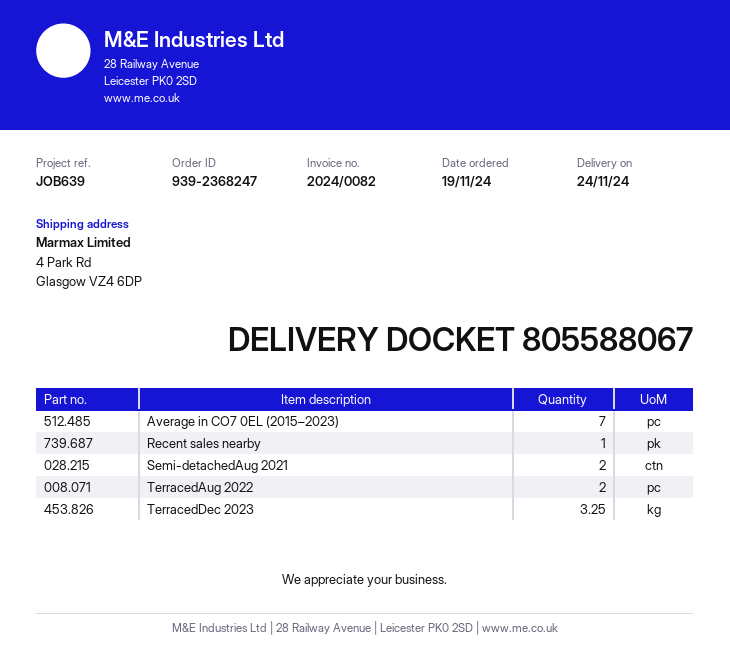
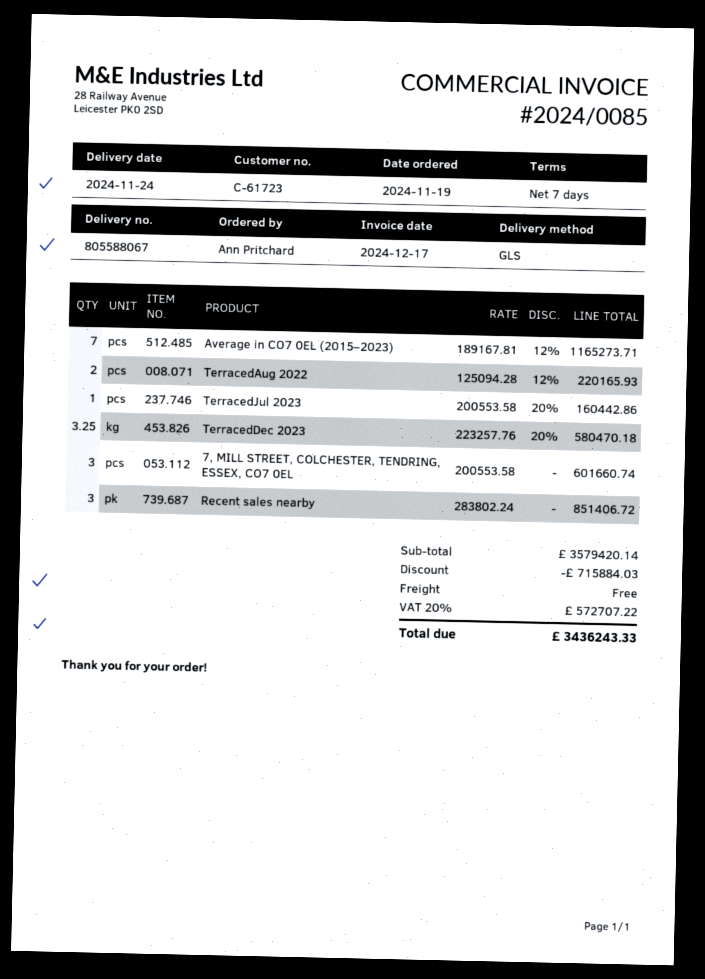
invoice number: 2024/0082 -> 2024/0085
Recent sales nearby: 1 -> 3
Semi-detachedAug 2021: 2 -> none
TerracedJul 2023: none -> 1
7, MILL STREET, COLCHESTER, TENDRING, ESSEX, CO7 0EL: none -> 3

